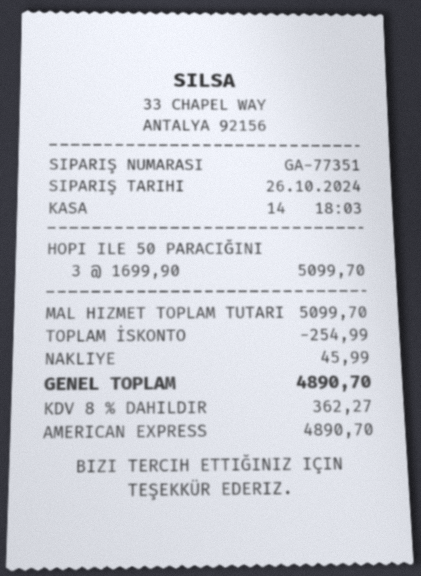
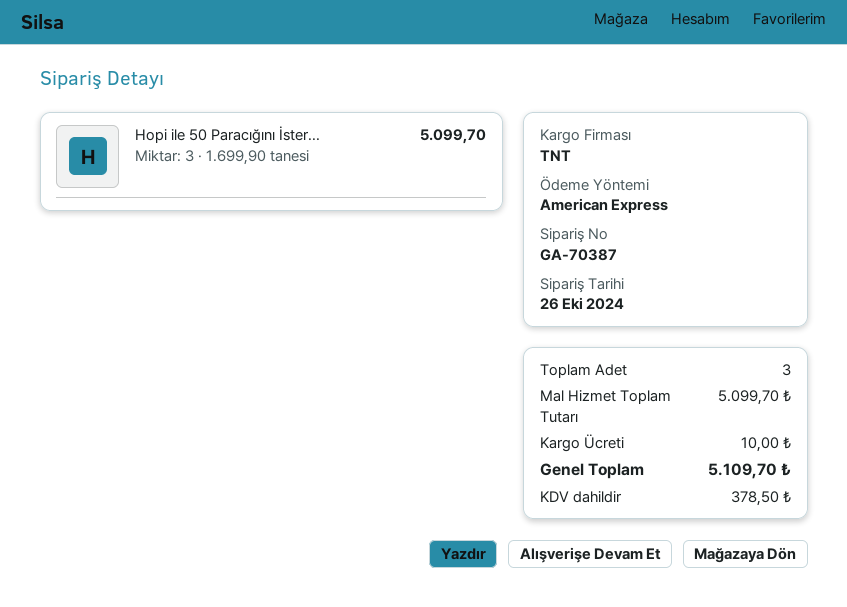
order number: GA-77351 -> GA-70387
discount: 254.99 -> none
shipping: 45.99 -> 10.00
tax: 362.27 -> 378.50
total: 4890.70 -> 5109.70

